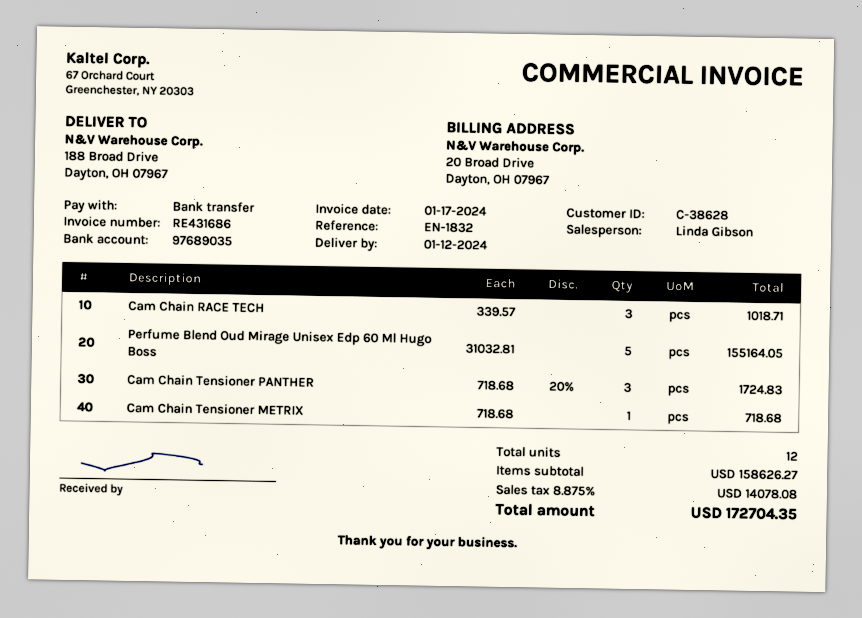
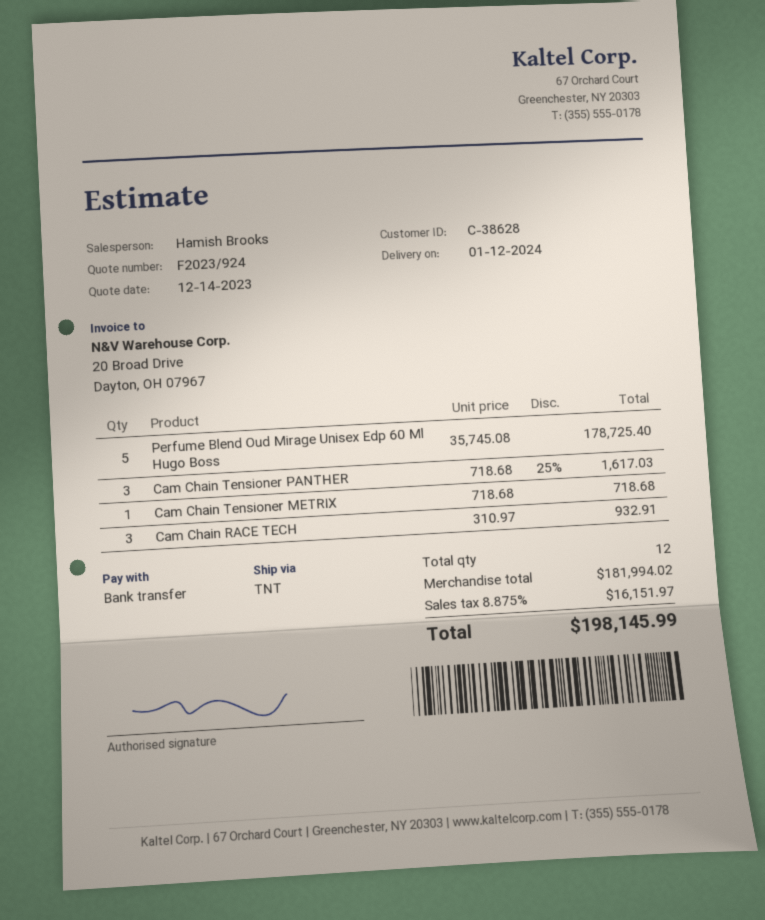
sales rep: Linda Gibson -> Hamish Brooks
Cam Chain RACE TECH: 3 x 339.57 = 1018.71 -> 3 x 310.97 = 932.91
Perfume Blend Oud Mirage Unisex Edp 60 Ml Hugo Boss: 5 x 31032.81 = 155164.05 -> 5 x 35745.08 = 178725.40
Cam Chain Tensioner PANTHER: 3 x 718.68 - 20% = 1724.83 -> 3 x 718.68 - 25% = 1617.03
subtotal: 158626.27 -> 181994.02
tax: 8.875% = 14078.08 -> 8.875% = 16151.97
total: 172704.35 -> 198145.99

